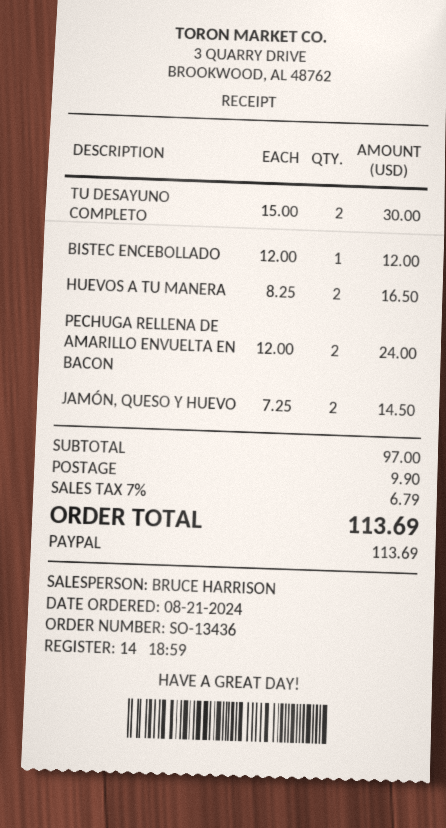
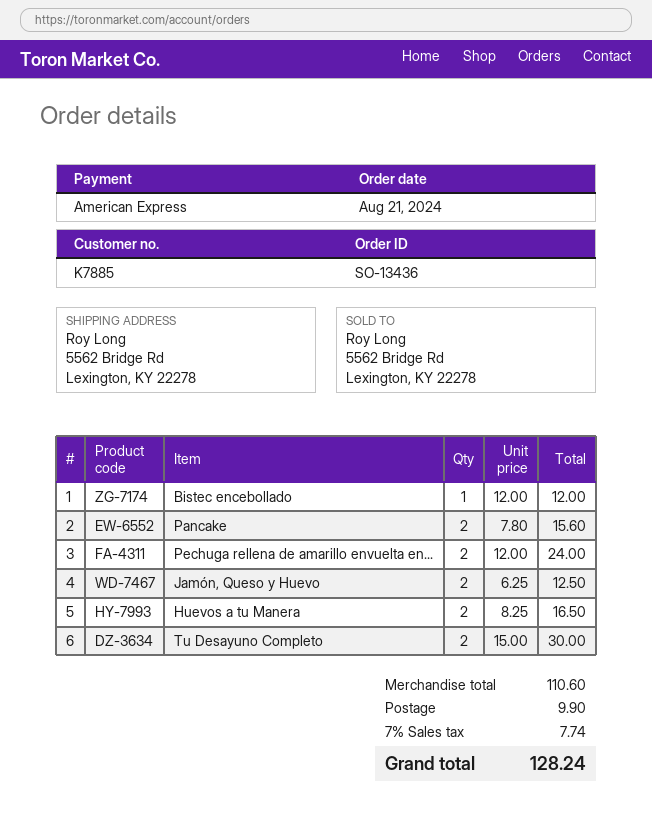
payment method: PayPal -> American Express
JAMÓN, QUESO Y HUEVO: 2 x 7.25 = 14.50 -> 2 x 6.25 = 12.50
Pancake: none -> 2 x 7.80 = 15.60
subtotal: 97.00 -> 110.60
tax: 7% = 6.79 -> 7% = 7.74
total: 113.69 -> 128.24

